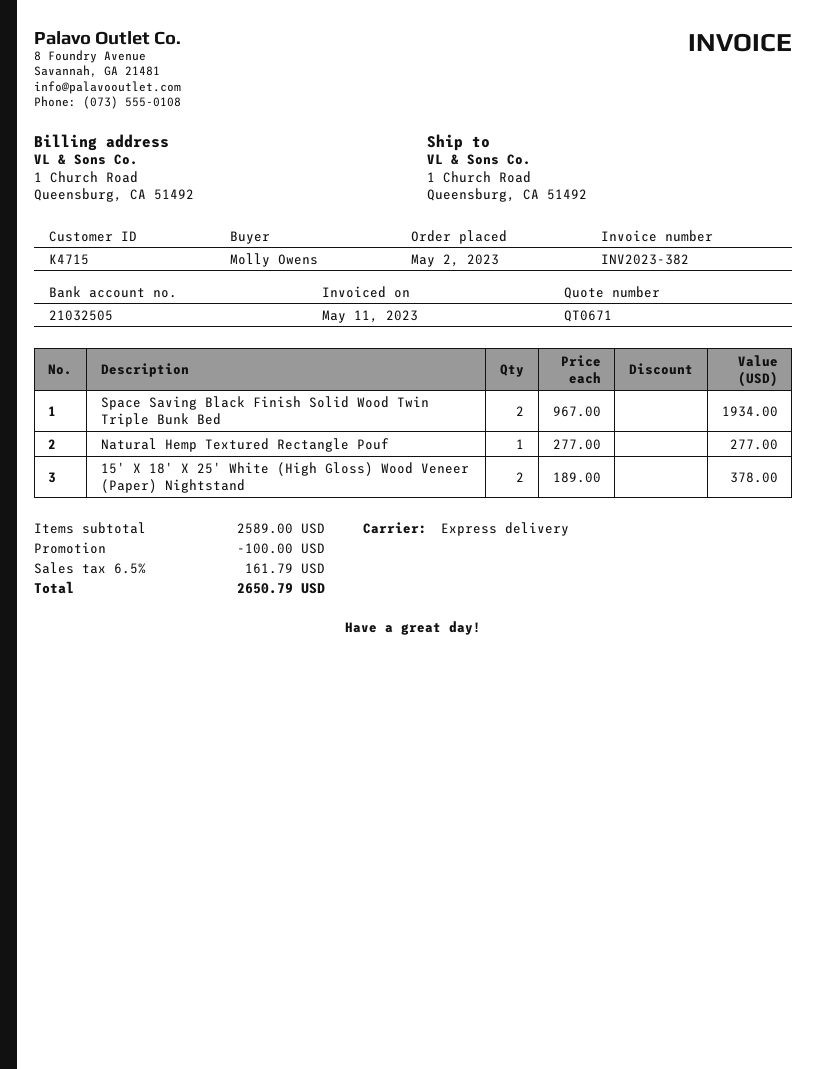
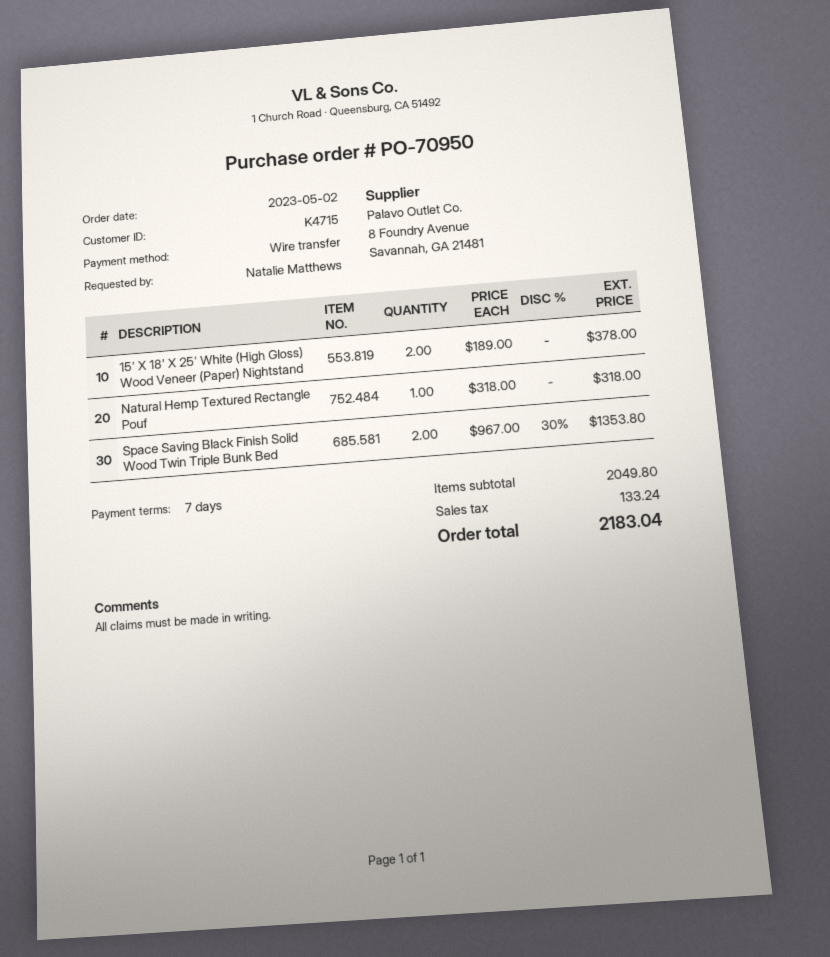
ordered by: Molly Owens -> Natalie Matthews
Space Saving Black Finish Solid Wood Twin Triple Bunk Bed: 2 x 967.00 = 1934.00 -> 2 x 967.00 - 30% = 1353.80
Natural Hemp Textured Rectangle Pouf: 1 x 277.00 = 277.00 -> 1 x 318.00 = 318.00
subtotal: 2589.00 -> 2049.80
discount: 100.00 -> none
tax: 161.79 -> 133.24
total: 2650.79 -> 2183.04

